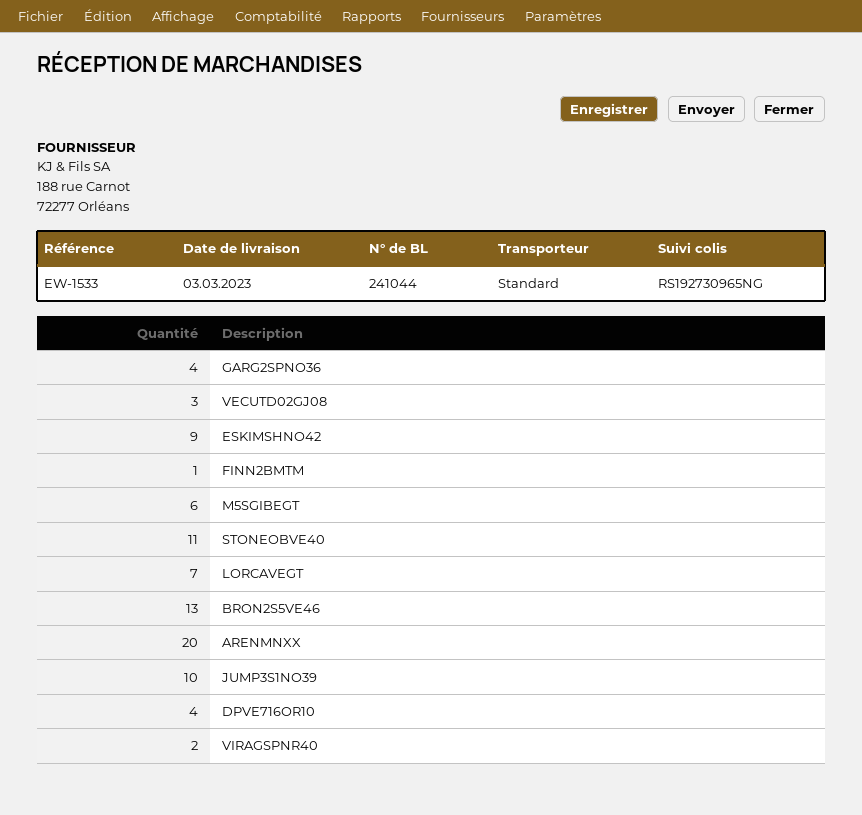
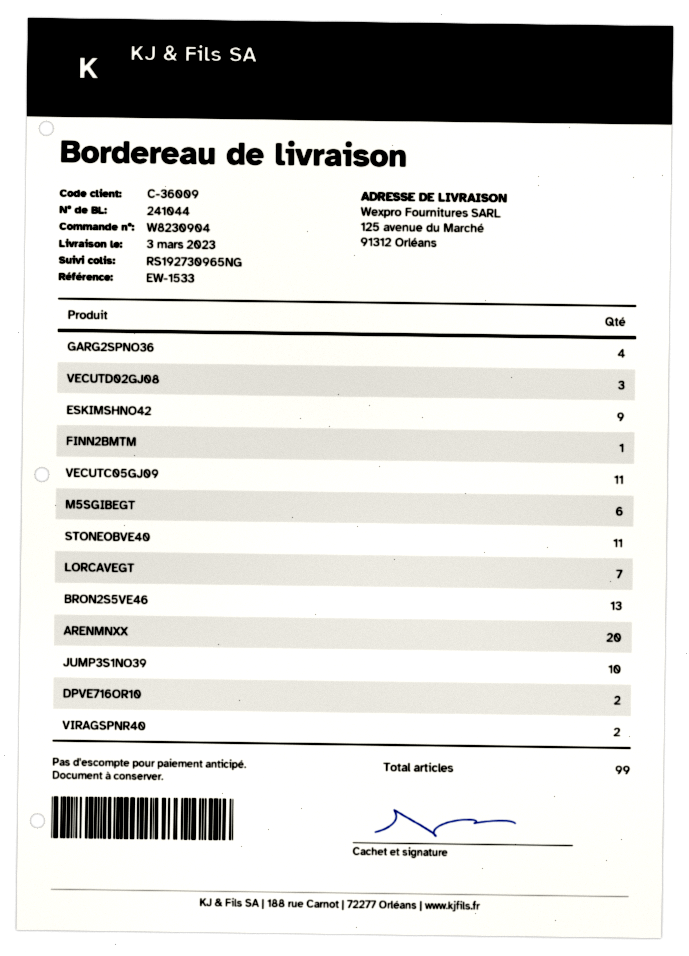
DPVE716OR10: 4 -> 2
VECUTC05GJ09: none -> 11

